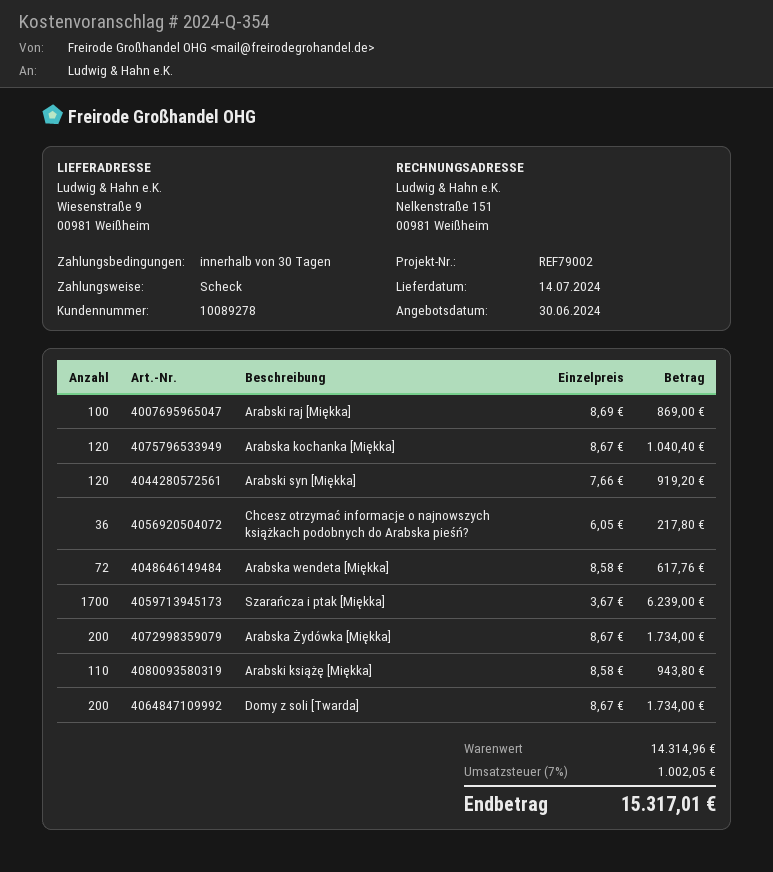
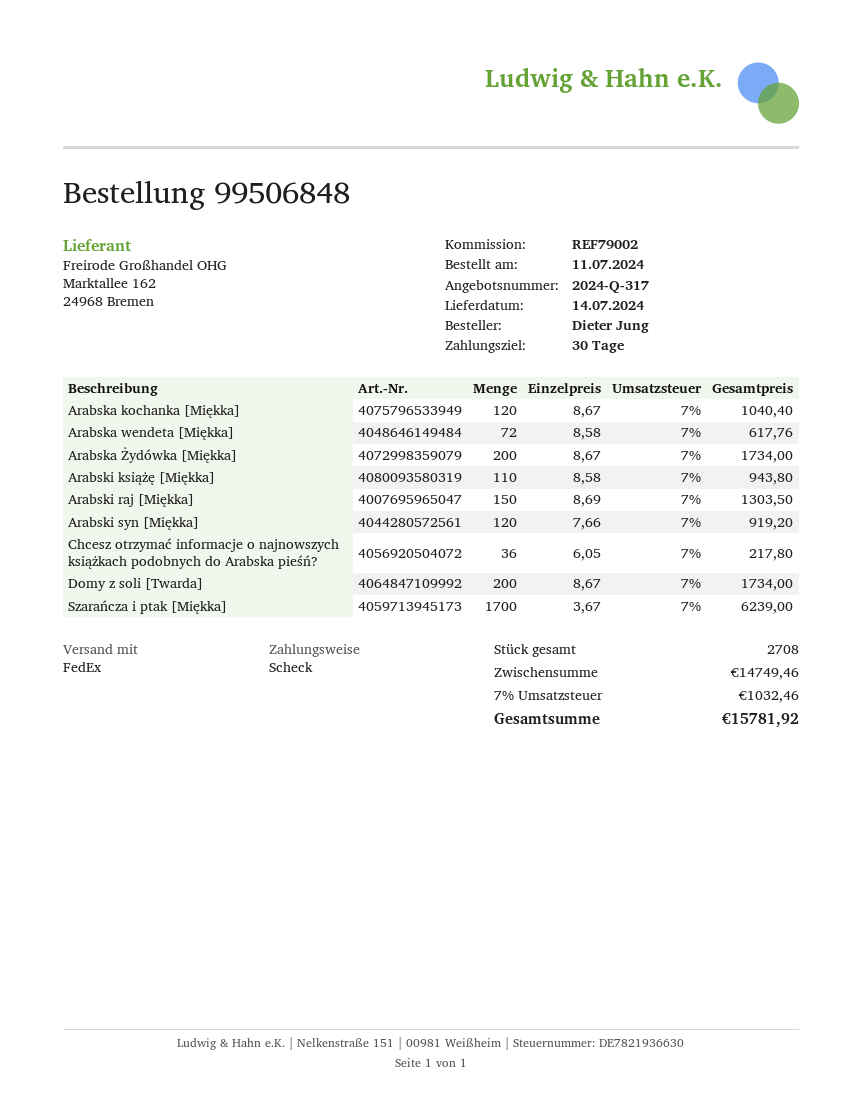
quote number: 2024-Q-354 -> 2024-Q-317
Arabski raj [Miękka]: 100 x 8.69 = 869.00 -> 150 x 8.69 = 1303.50
subtotal: 14314.96 -> 14749.46
tax: 7% = 1002.05 -> 7% = 1032.46
total: 15317.01 -> 15781.92

